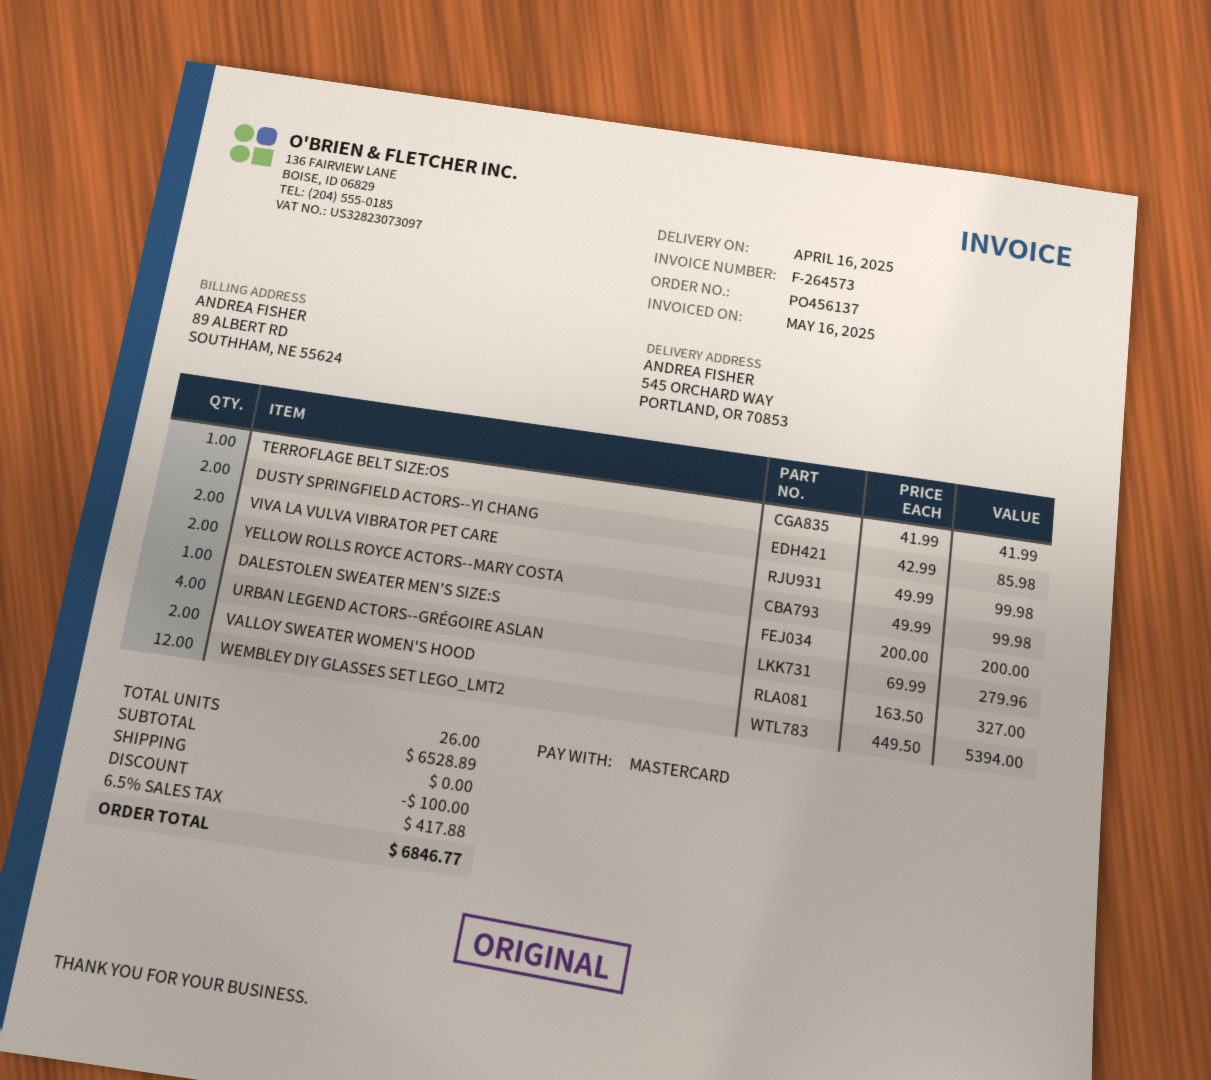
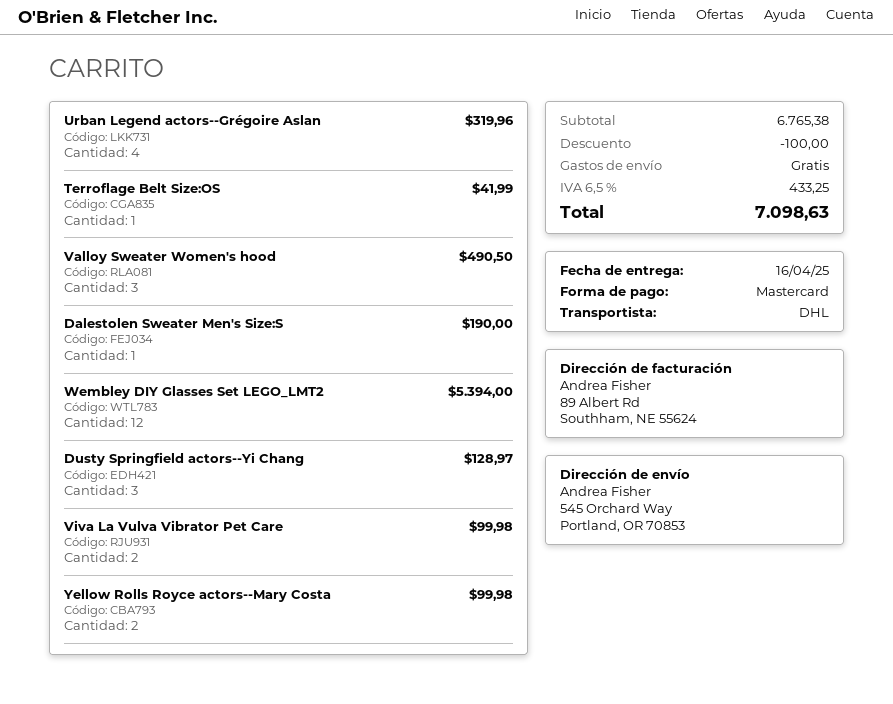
DUSTY SPRINGFIELD ACTORS--YI CHANG: 2 for 85.98 -> 3 for 128.97
DALESTOLEN SWEATER MEN'S SIZE:S: 1 for 200.00 -> 1 for 190.00
URBAN LEGEND ACTORS--GRÉGOIRE ASLAN: 4 for 279.96 -> 4 for 319.96
VALLOY SWEATER WOMEN'S HOOD: 2 for 327.00 -> 3 for 490.50
subtotal: 6528.89 -> 6765.38
tax: 6.5% = 417.88 -> 6.5% = 433.25
total: 6846.77 -> 7098.63

